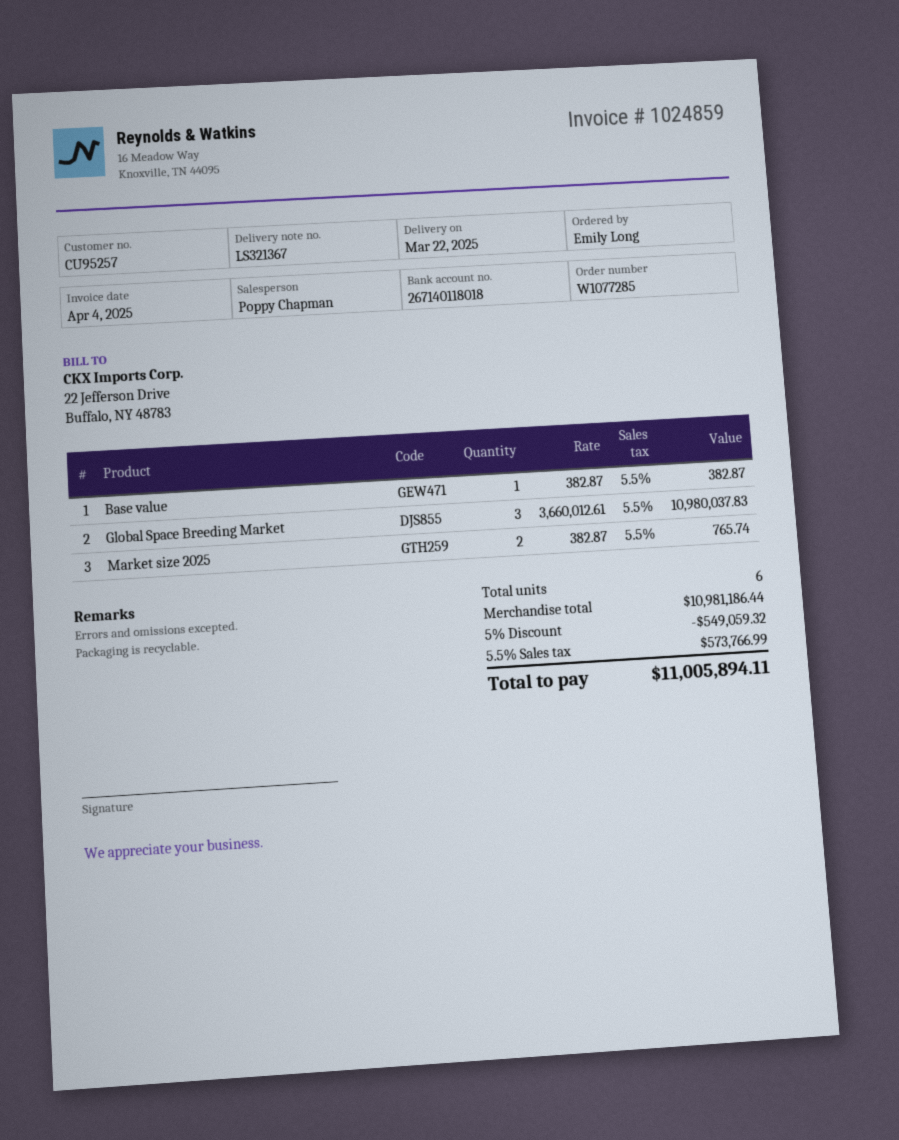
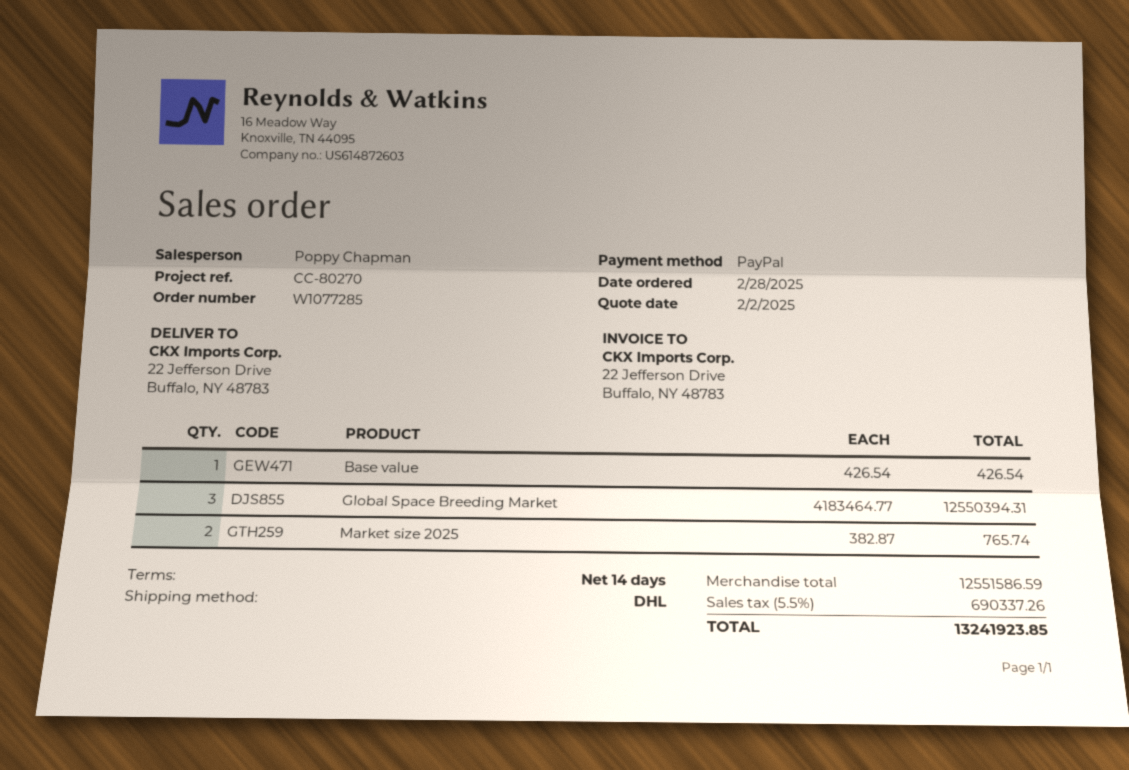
Base value: 1 x 382.87 = 382.87 -> 1 x 426.54 = 426.54
Global Space Breeding Market: 3 x 3660012.61 = 10980037.83 -> 3 x 4183464.77 = 12550394.31
subtotal: 10981186.44 -> 12551586.59
discount: 5% = 549059.32 -> none
tax: 5.5% = 573766.99 -> 5.5% = 690337.26
total: 11005894.11 -> 13241923.85

